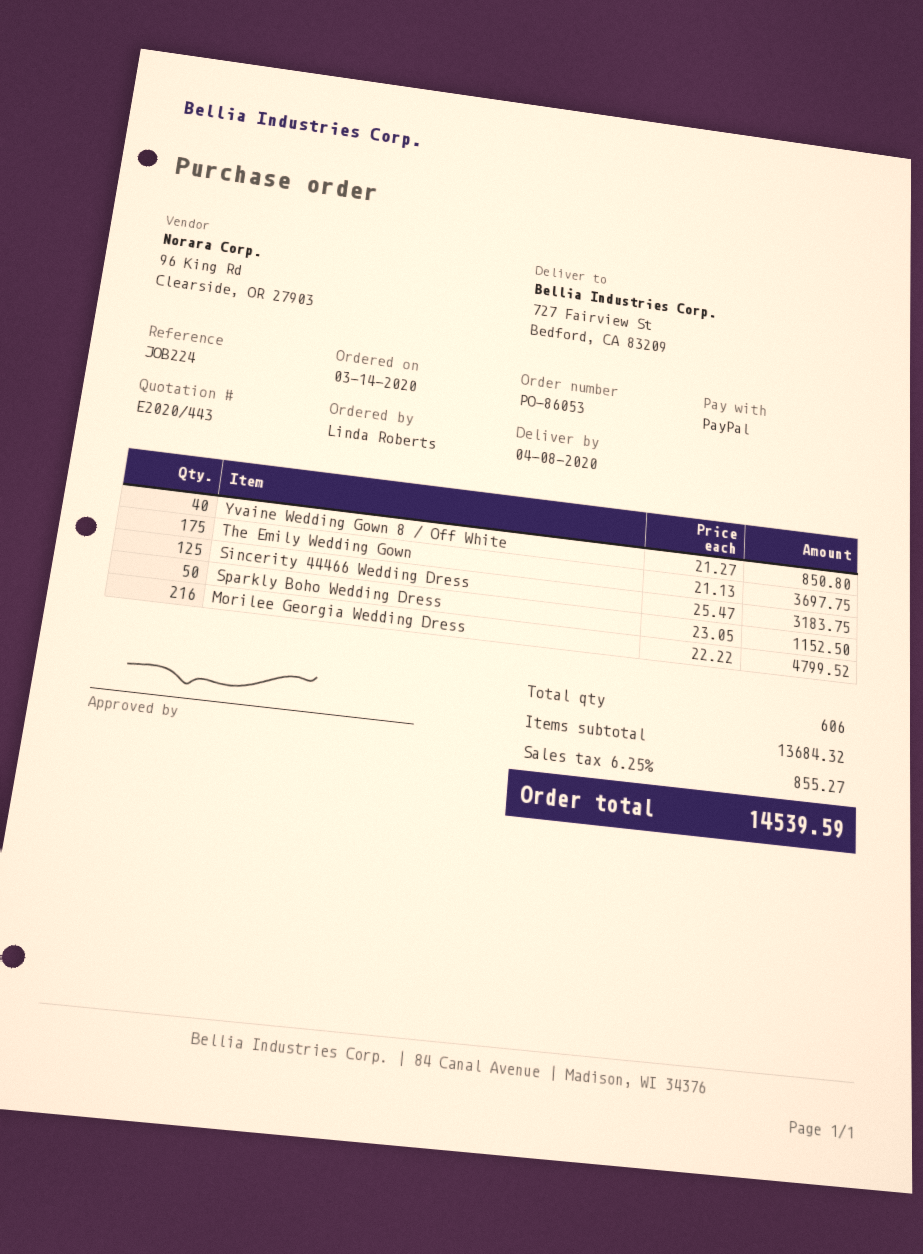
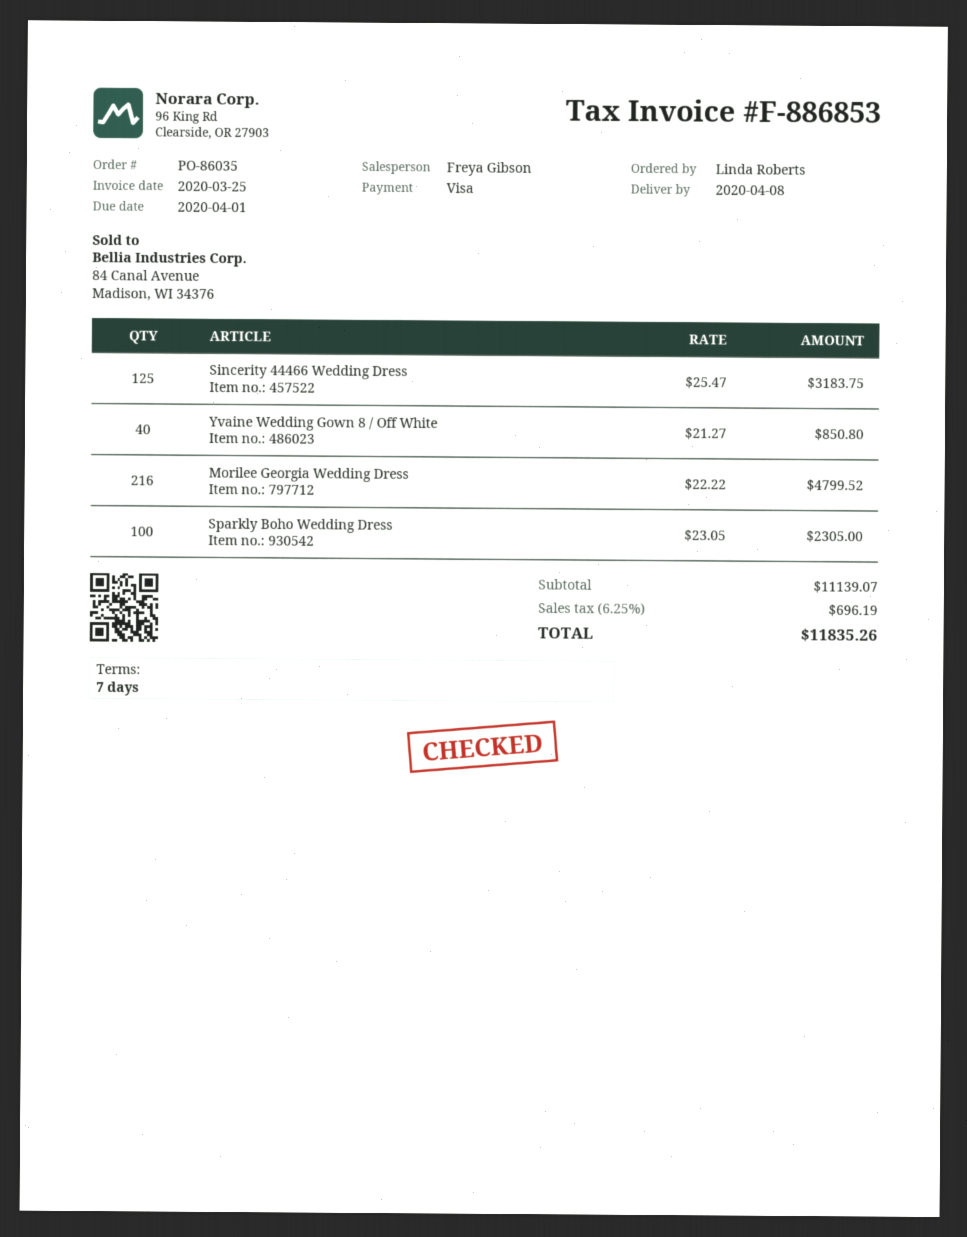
order number: PO-86053 -> PO-86035
payment method: PayPal -> Visa
The Emily Wedding Gown: 175 x 21.13 = 3697.75 -> none
Sparkly Boho Wedding Dress: 50 x 23.05 = 1152.50 -> 100 x 23.05 = 2305.00
subtotal: 13684.32 -> 11139.07
tax: 6.25% = 855.27 -> 6.25% = 696.19
total: 14539.59 -> 11835.26

